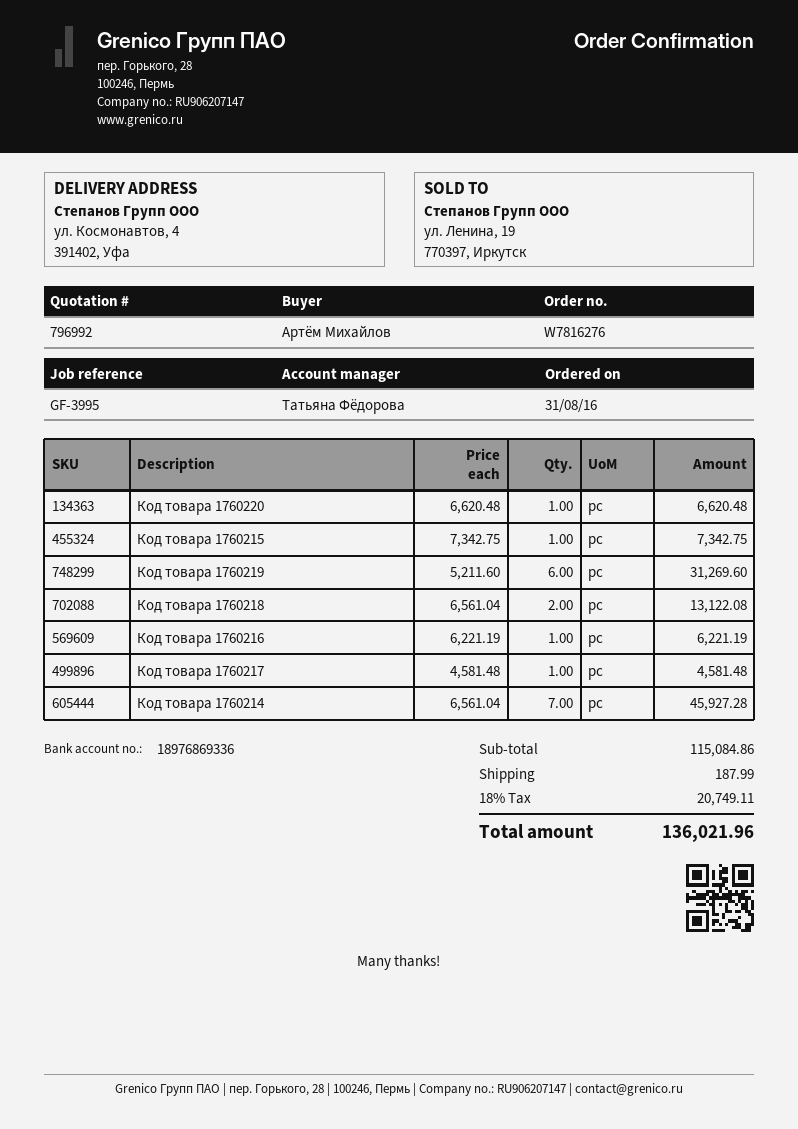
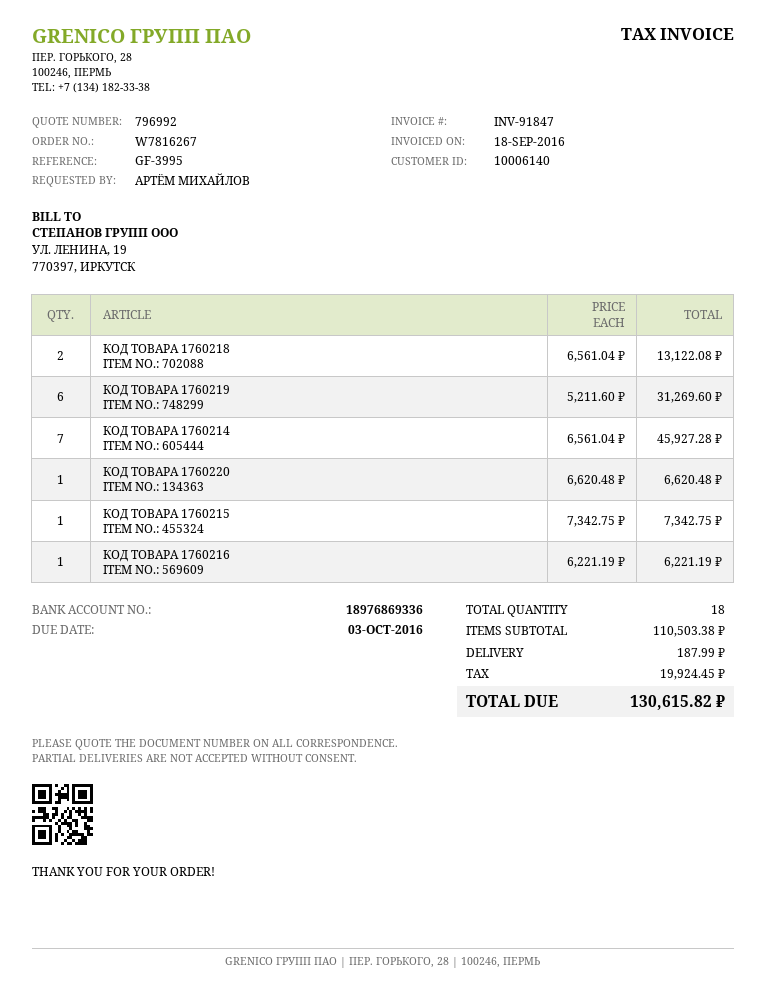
order number: W7816276 -> W7816267
Код товара 1760217: 1 x 4581.48 = 4581.48 -> none
subtotal: 115084.86 -> 110503.38
tax: 20749.11 -> 19924.45
total: 136021.96 -> 130615.82

